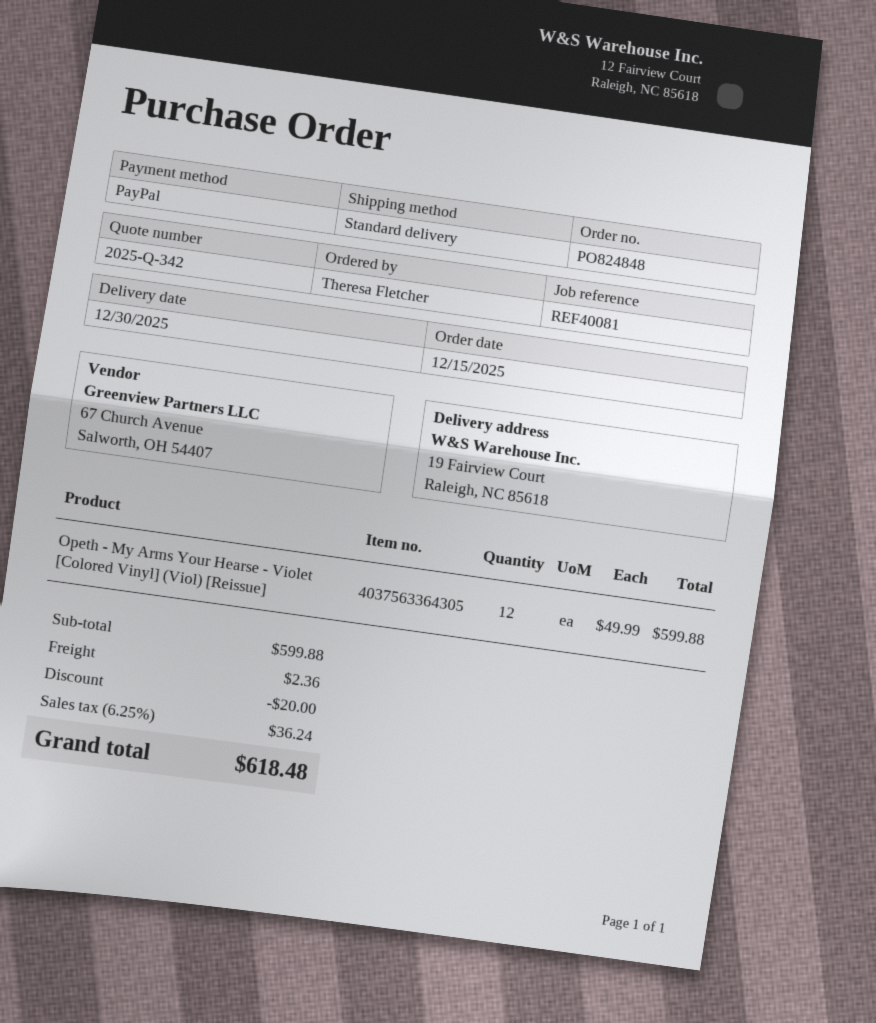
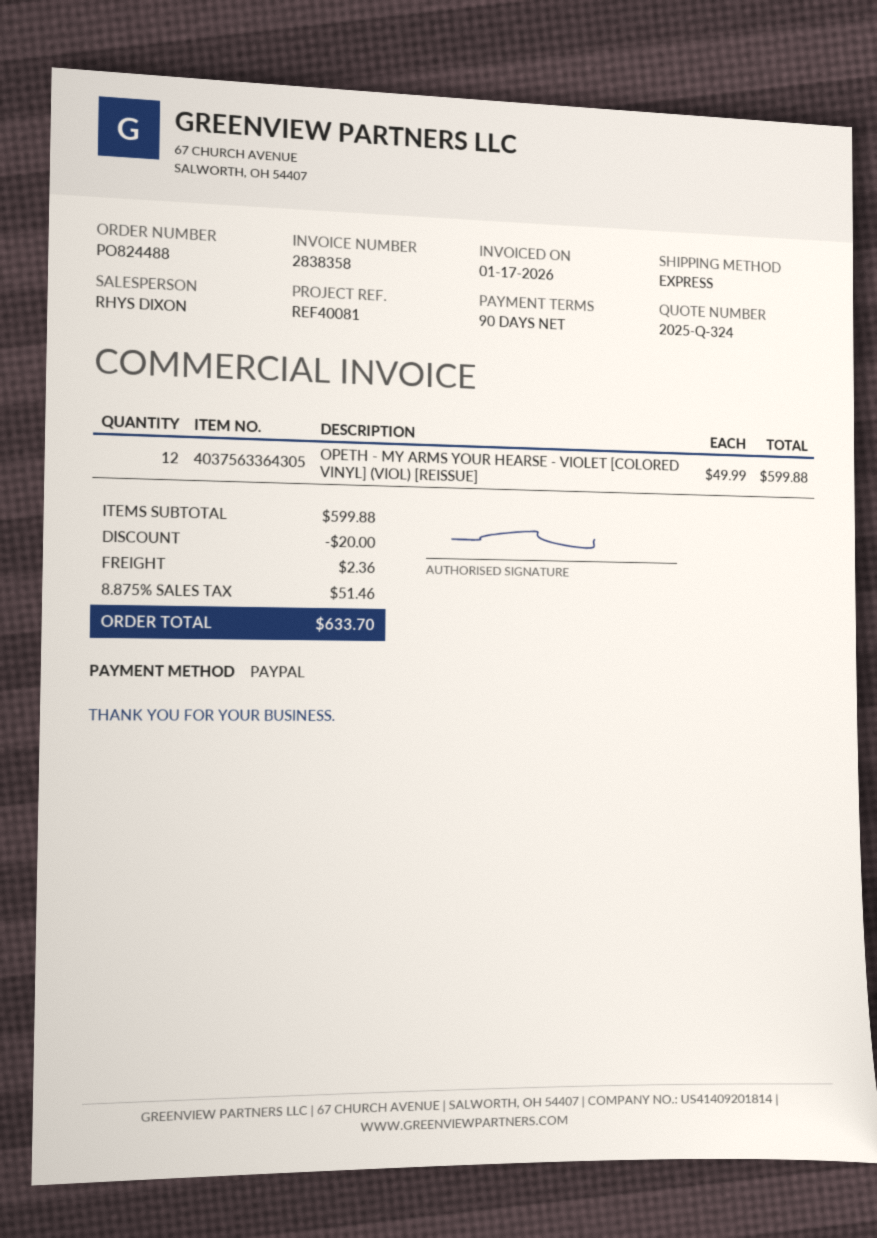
quote number: 2025-Q-342 -> 2025-Q-324
order number: PO824848 -> PO824488
shipping method: standard -> express
tax: 6.25% = 36.24 -> 8.875% = 51.46
total: 618.48 -> 633.70

